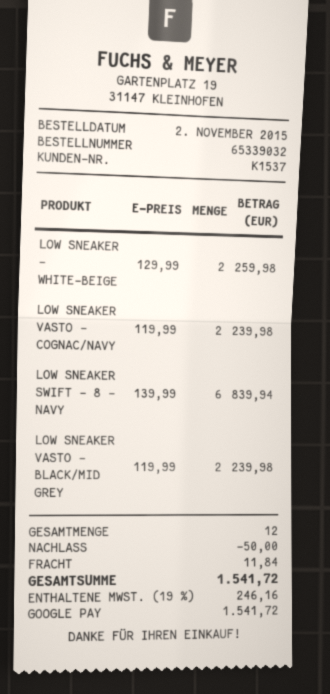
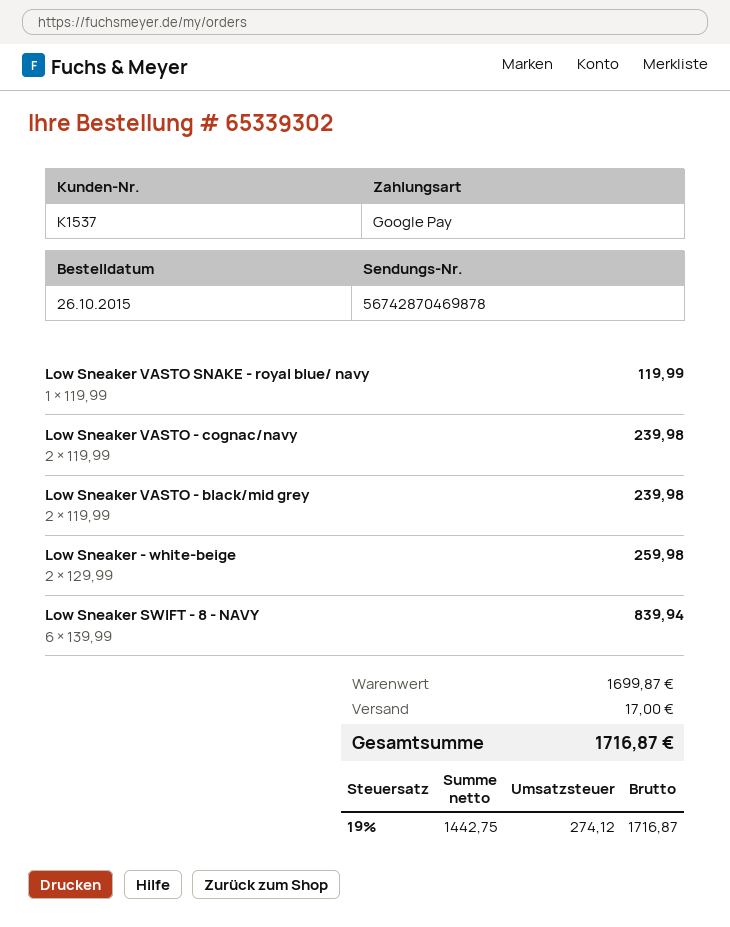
order number: 65339032 -> 65339302
order date: 2015-11-02 -> 2015-10-26
Low Sneaker VASTO SNAKE - royal blue/ navy: none -> 1 x 119.99 = 119.99
discount: 50.00 -> none
shipping: 11.84 -> 17.00
tax: 19% = 246.16 -> 19% = 274.12
total: 1541.72 -> 1716.87

